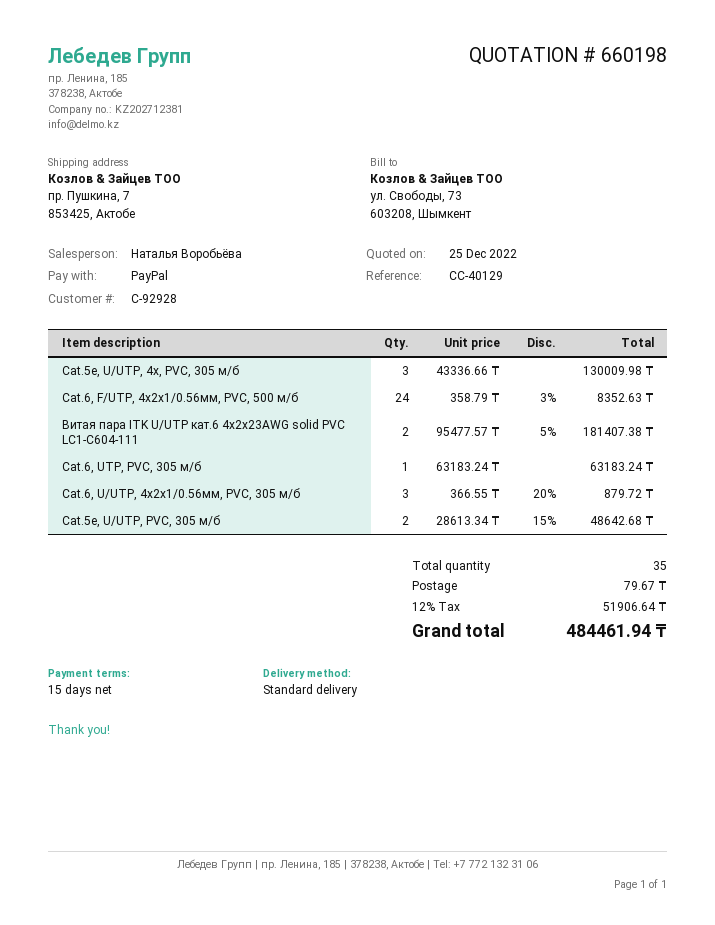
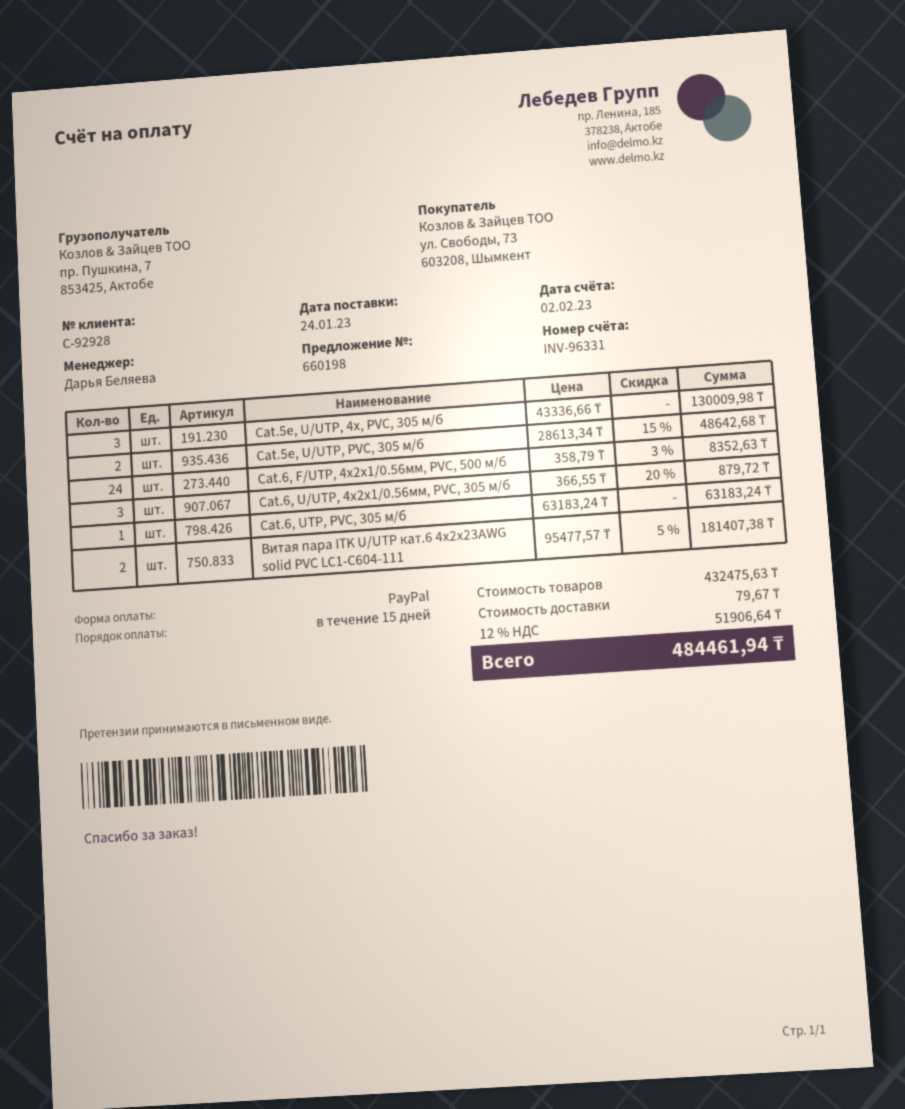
sales rep: Наталья Воробьёва -> Дарья Беляева

